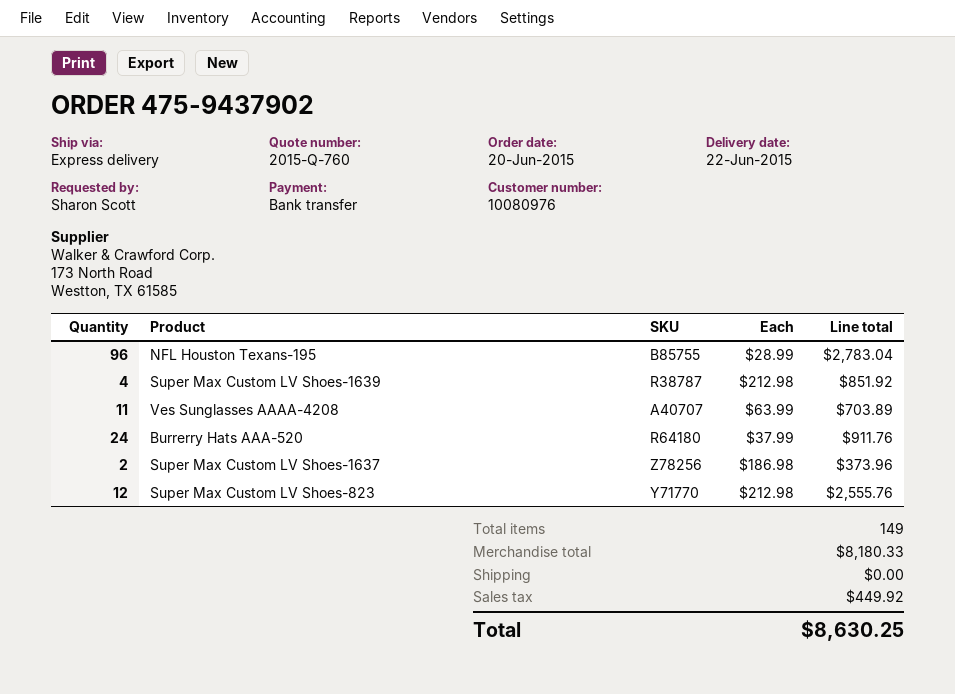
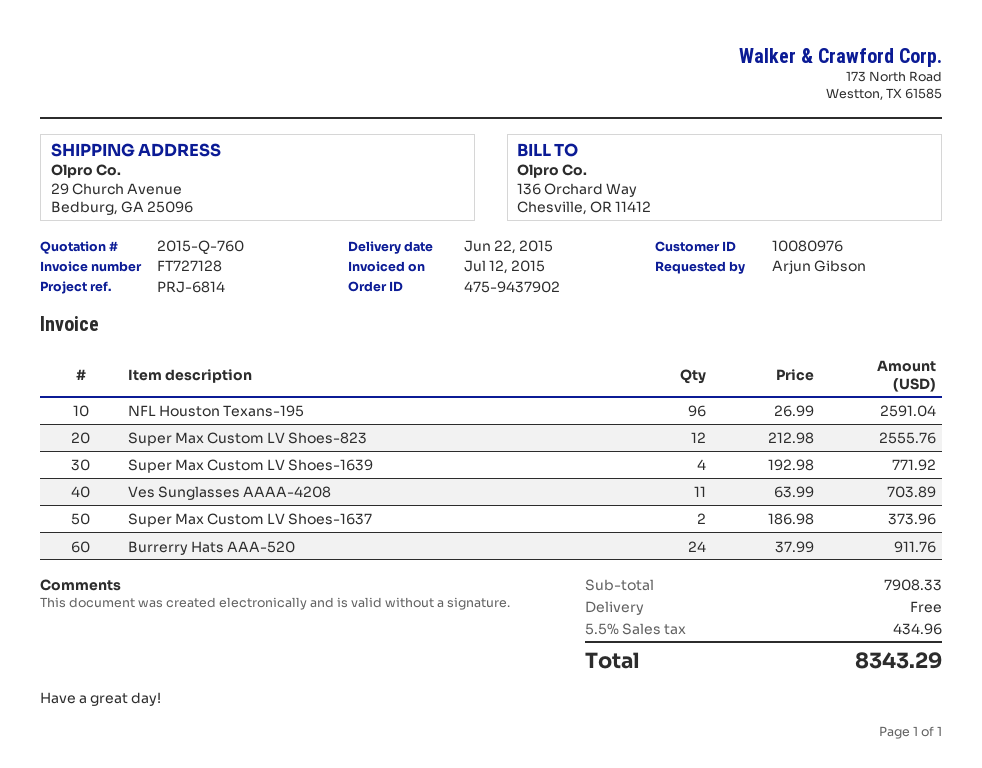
ordered by: Sharon Scott -> Arjun Gibson
NFL Houston Texans-195: 96 x 28.99 = 2783.04 -> 96 x 26.99 = 2591.04
Super Max Custom LV Shoes-1639: 4 x 212.98 = 851.92 -> 4 x 192.98 = 771.92
subtotal: 8180.33 -> 7908.33
tax: 449.92 -> 434.96
total: 8630.25 -> 8343.29

